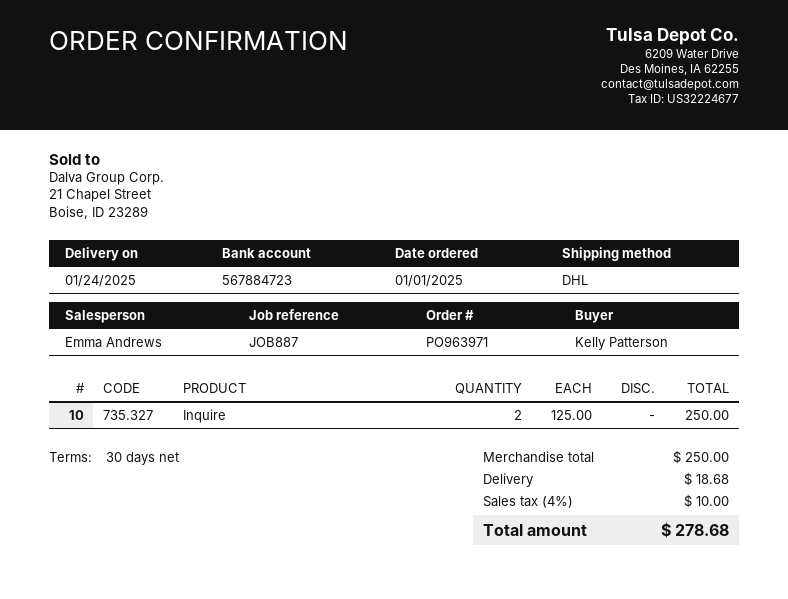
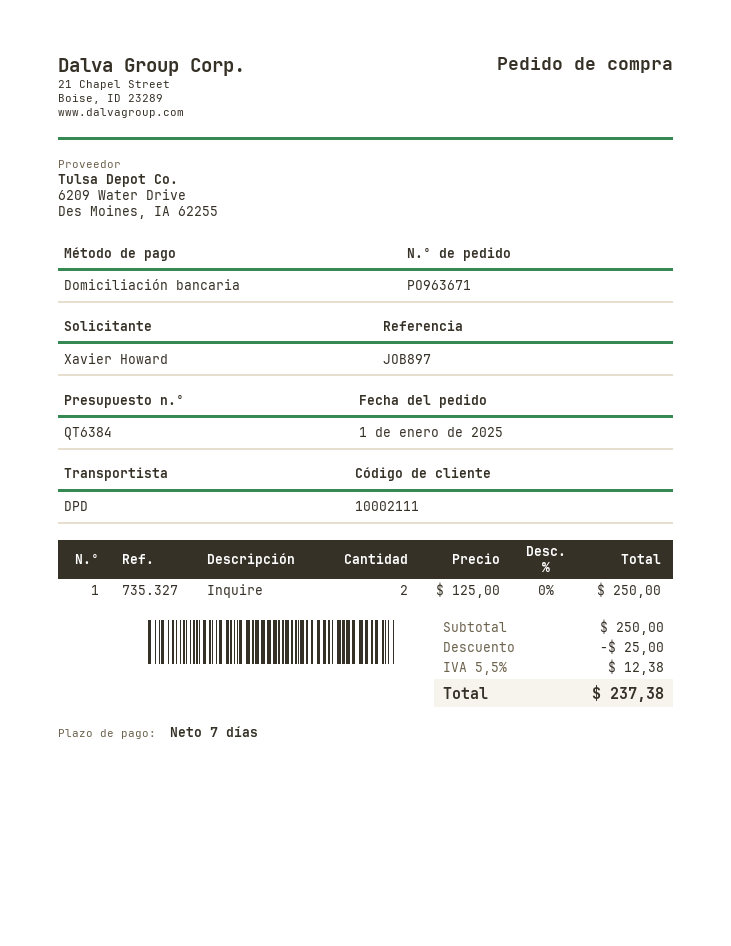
order number: PO963971 -> PO963671
payment terms: 30 days -> 7 days
reference: JOB887 -> JOB897
ordered by: Kelly Patterson -> Xavier Howard
shipping method: DHL -> DPD
discount: none -> 25.00
shipping: 18.68 -> none
tax: 4% = 10.00 -> 5.5% = 12.38
total: 278.68 -> 237.38

